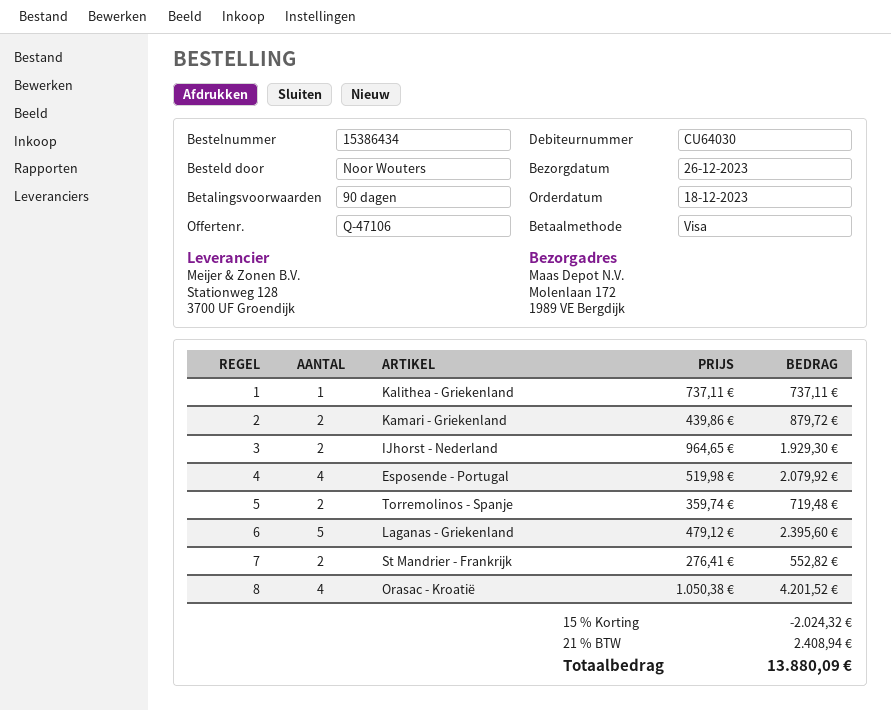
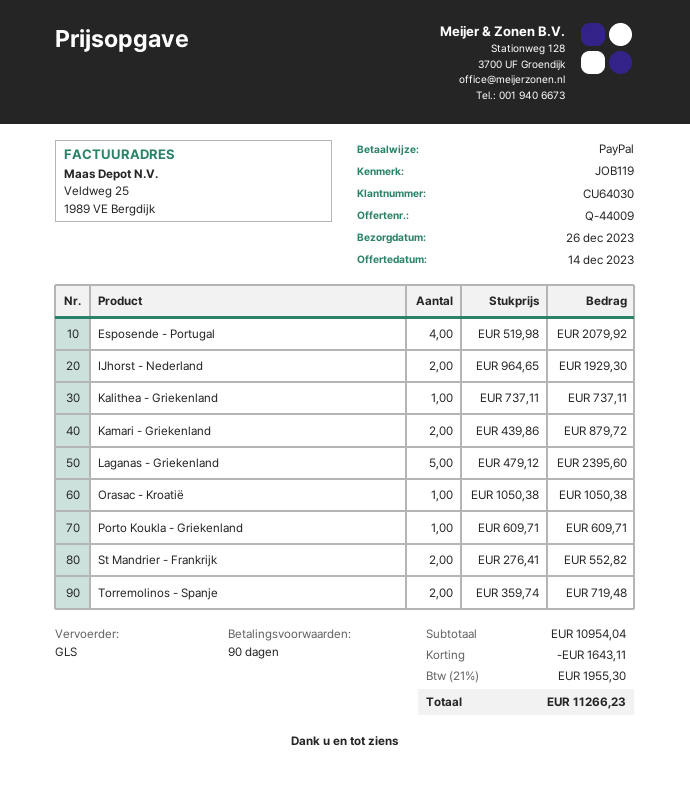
quote number: Q-47106 -> Q-44009
payment method: Visa -> PayPal
Orasac - Kroatië: 4 x 1050.38 = 4201.52 -> 1 x 1050.38 = 1050.38
Porto Koukla - Griekenland: none -> 1 x 609.71 = 609.71
discount: 2024.32 -> 1643.11
tax: 21% = 2408.94 -> 21% = 1955.30
total: 13880.09 -> 11266.23

